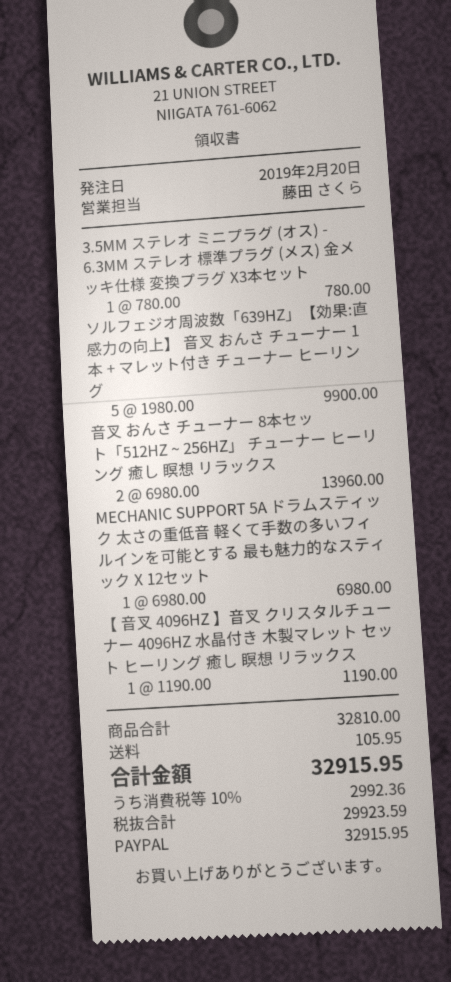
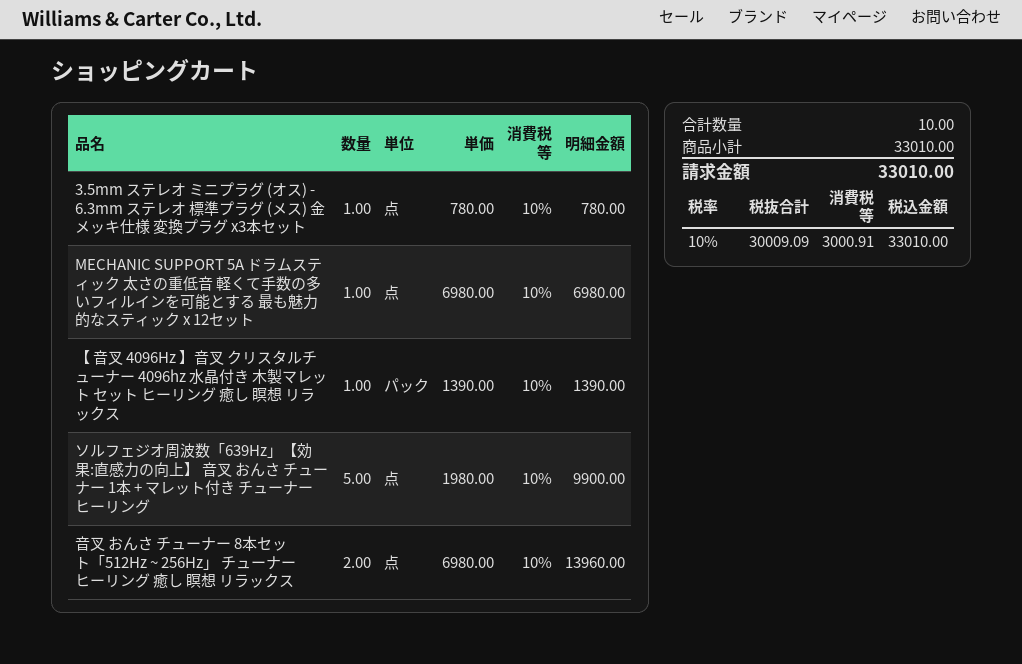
【 音叉 4096HZ 】音叉 クリスタルチューナー 4096HZ 水晶付き 木製マレット セット ヒーリング 癒し 瞑想 リラックス: 1 x 1190.00 = 1190.00 -> 1 x 1390.00 = 1390.00
subtotal: 32810.00 -> 33010.00
shipping: 105.95 -> none
net: 29923.59 -> 30009.09
tax: 10% = 2992.36 -> 10% = 3000.91
total: 32915.95 -> 33010.00

